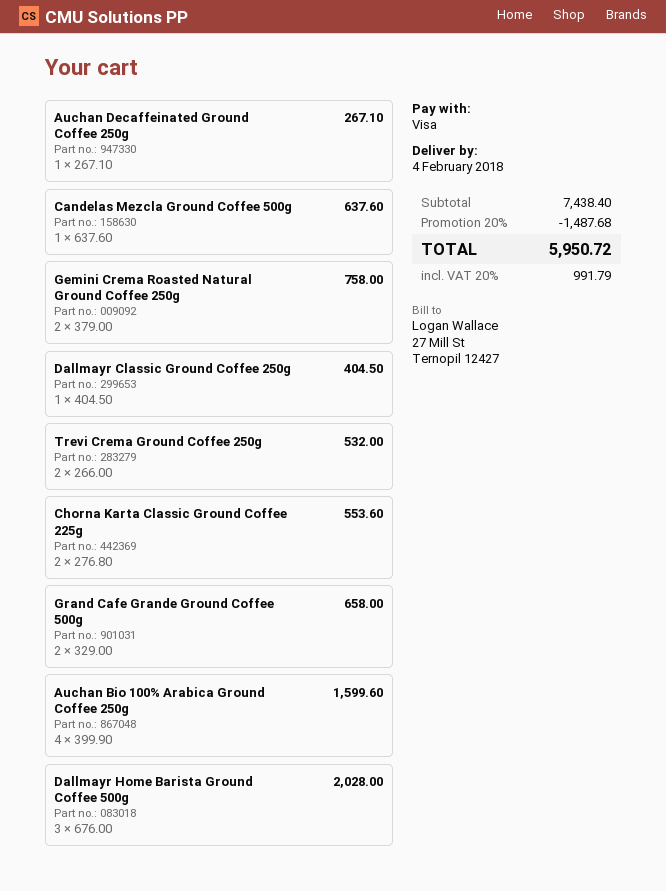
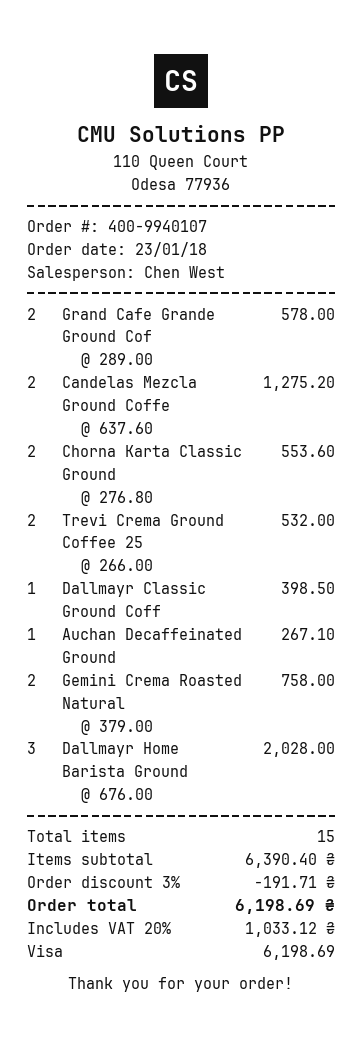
Candelas Mezcla Ground Coffee 500g: 1 x 637.60 = 637.60 -> 2 x 637.60 = 1275.20
Dallmayr Classic Ground Coffee 250g: 1 x 404.50 = 404.50 -> 1 x 398.50 = 398.50
Grand Cafe Grande Ground Coffee 500g: 2 x 329.00 = 658.00 -> 2 x 289.00 = 578.00
Auchan Bio 100% Arabica Ground Coffee 250g: 4 x 399.90 = 1599.60 -> none
subtotal: 7438.40 -> 6390.40
discount: 20% = 1487.68 -> 3% = 191.71
tax: 20% = 991.79 -> 20% = 1033.12
total: 5950.72 -> 6198.69

